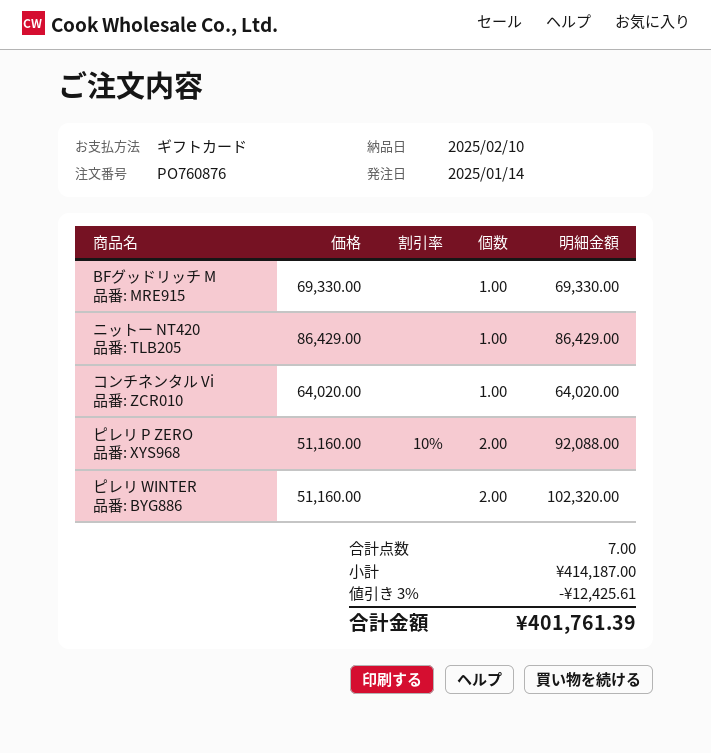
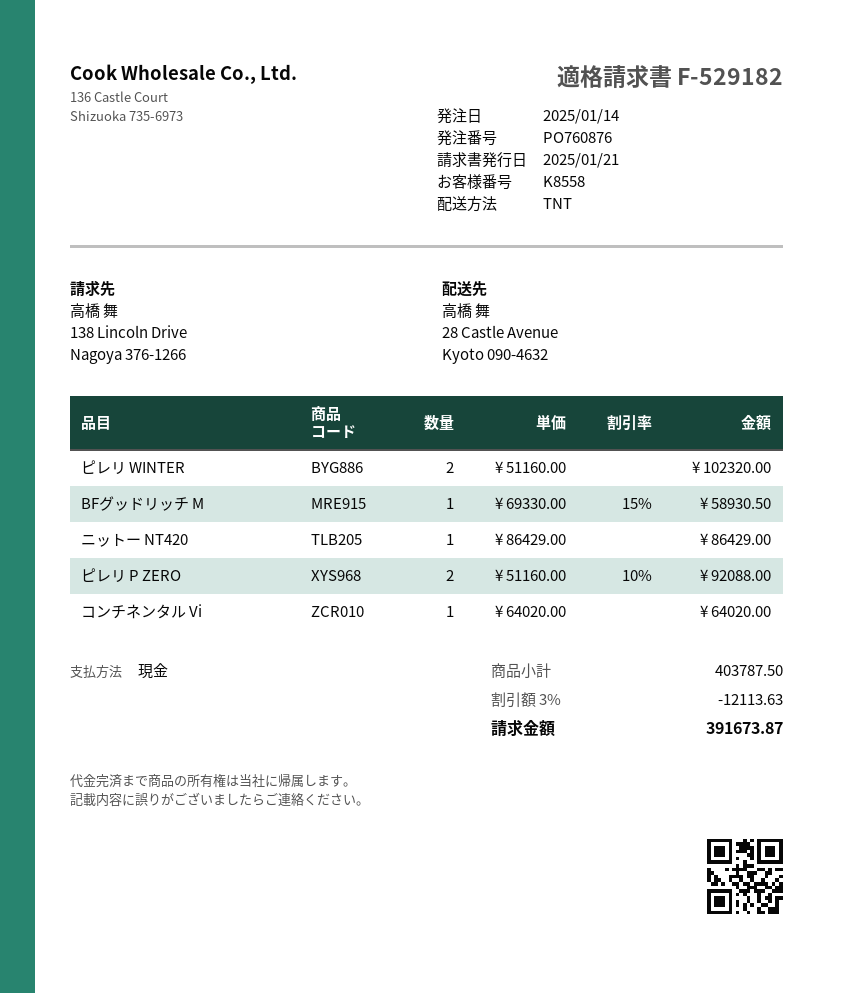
payment method: gift card -> cash
BFグッドリッチ M: 1 x 69330.00 = 69330.00 -> 1 x 69330.00 - 15% = 58930.50
subtotal: 414187.00 -> 403787.50
discount: 3% = 12425.61 -> 3% = 12113.63
total: 401761.39 -> 391673.87

